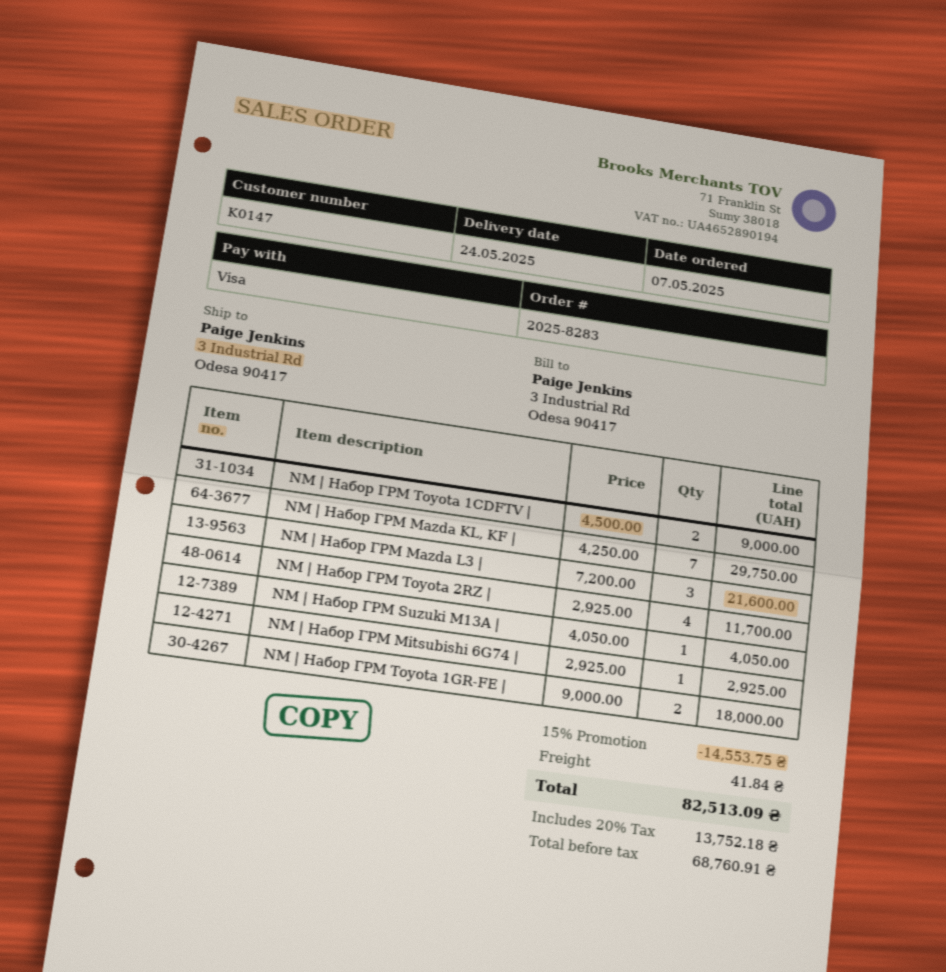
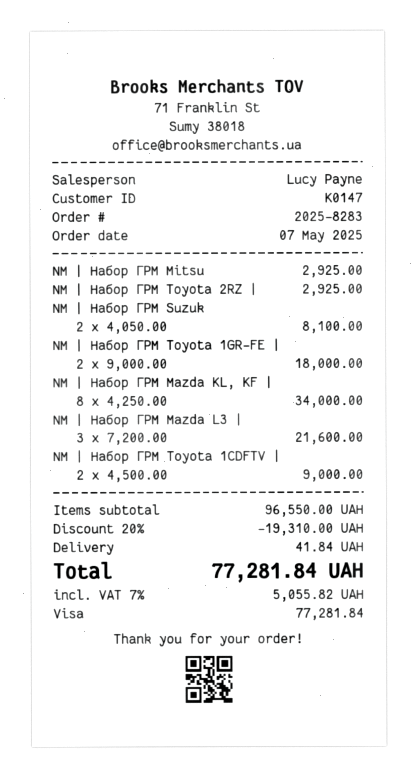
NM | Набор ГРМ Mazda KL, KF |: 7 x 4250.00 = 29750.00 -> 8 x 4250.00 = 34000.00
NM | Набор ГРМ Toyota 2RZ |: 4 x 2925.00 = 11700.00 -> 1 x 2925.00 = 2925.00
NM | Набор ГРМ Suzuki M13A |: 1 x 4050.00 = 4050.00 -> 2 x 4050.00 = 8100.00
discount: 15% = 14553.75 -> 20% = 19310.00
tax: 20% = 13752.18 -> 7% = 5055.82
total: 82513.09 -> 77281.84

